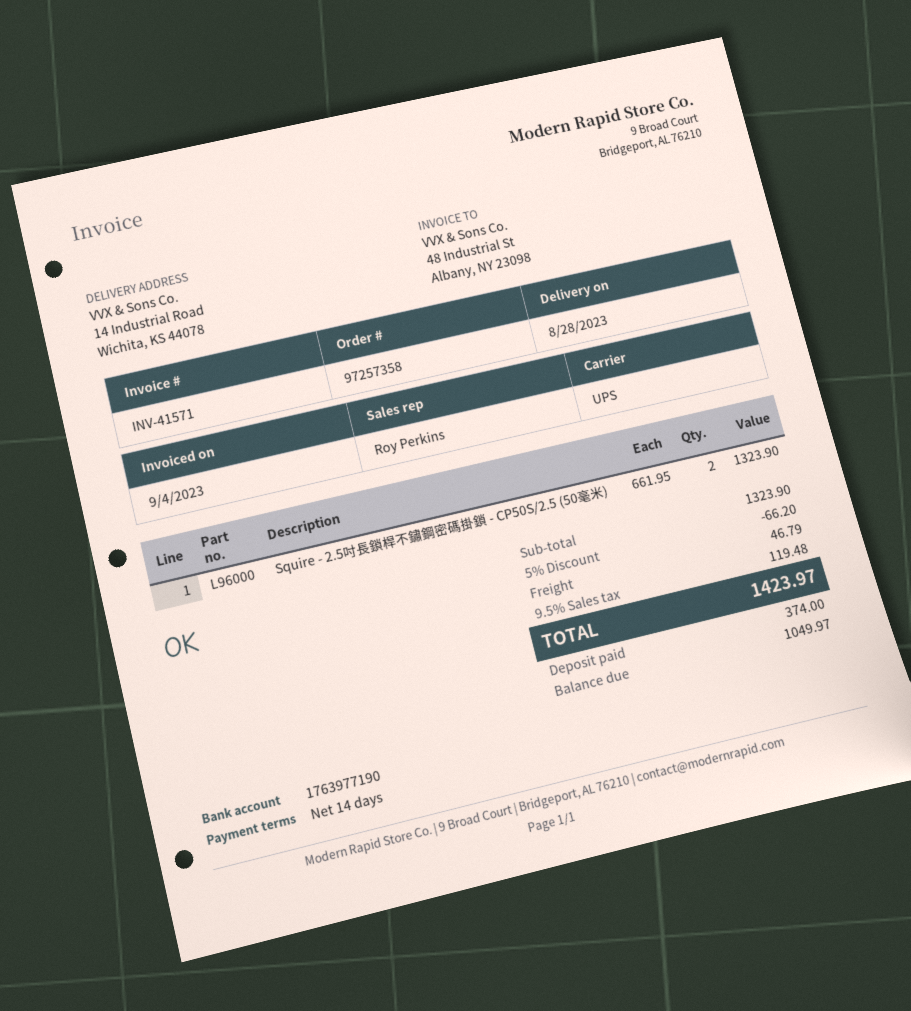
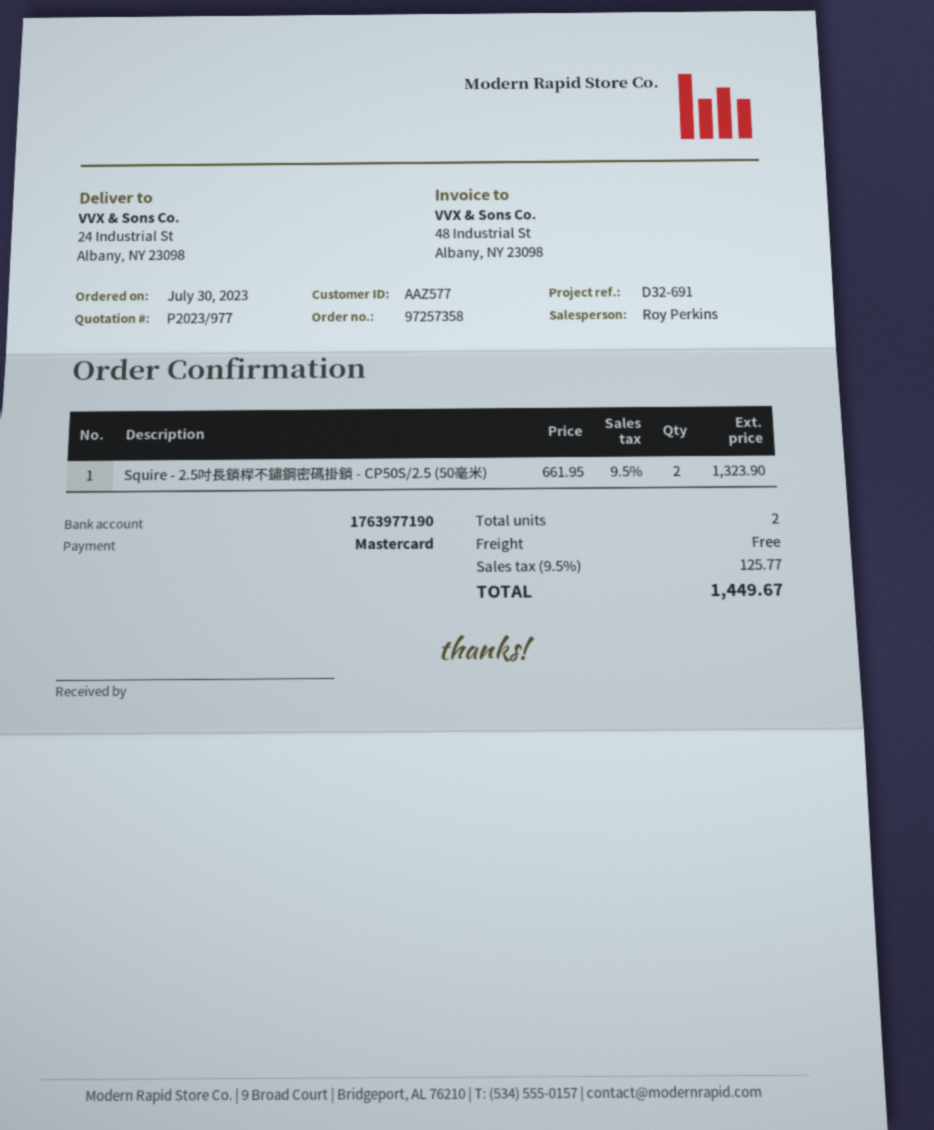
ship to: 14 Industrial Road, Wichita, KS 44078 -> 24 Industrial St, Albany, NY 23098
discount: 5% = 66.20 -> none
shipping: 46.79 -> 0.00
tax: 9.5% = 119.48 -> 9.5% = 125.77
total: 1423.97 -> 1449.67

